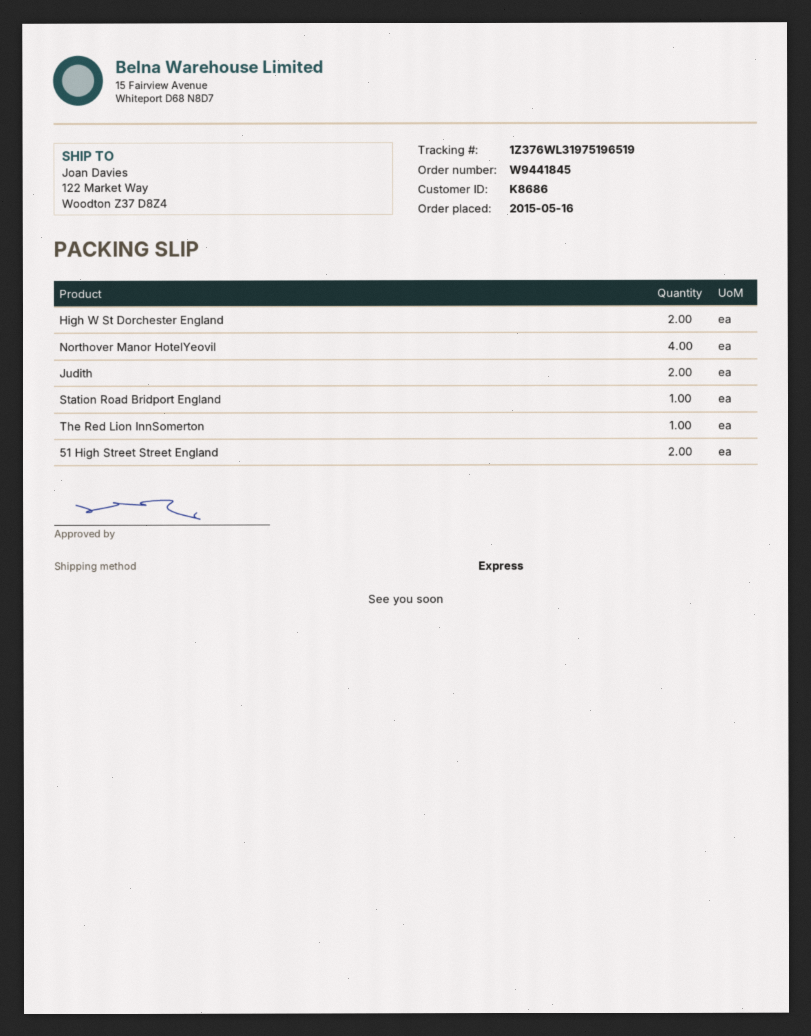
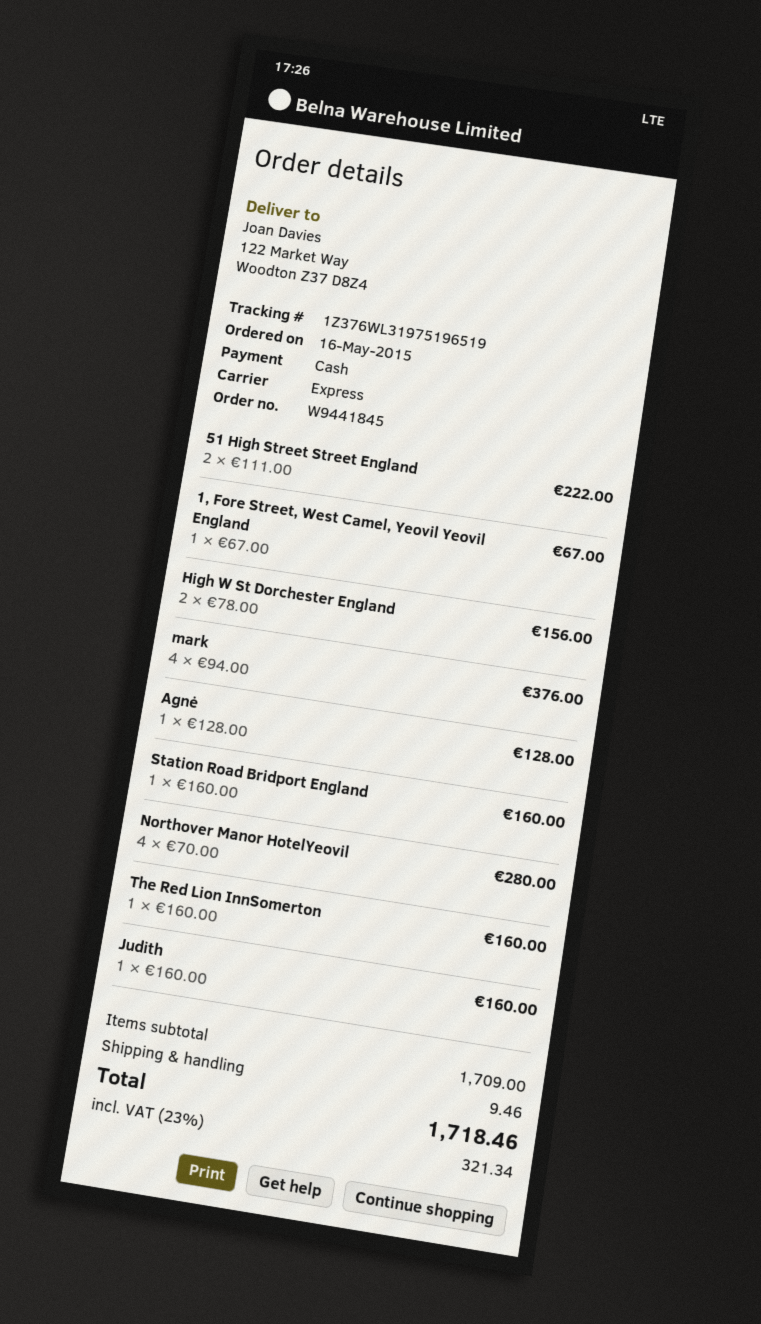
Judith: 2 -> 1
1, Fore Street, West Camel, Yeovil Yeovil England: none -> 1
mark: none -> 4
Agnė: none -> 1

